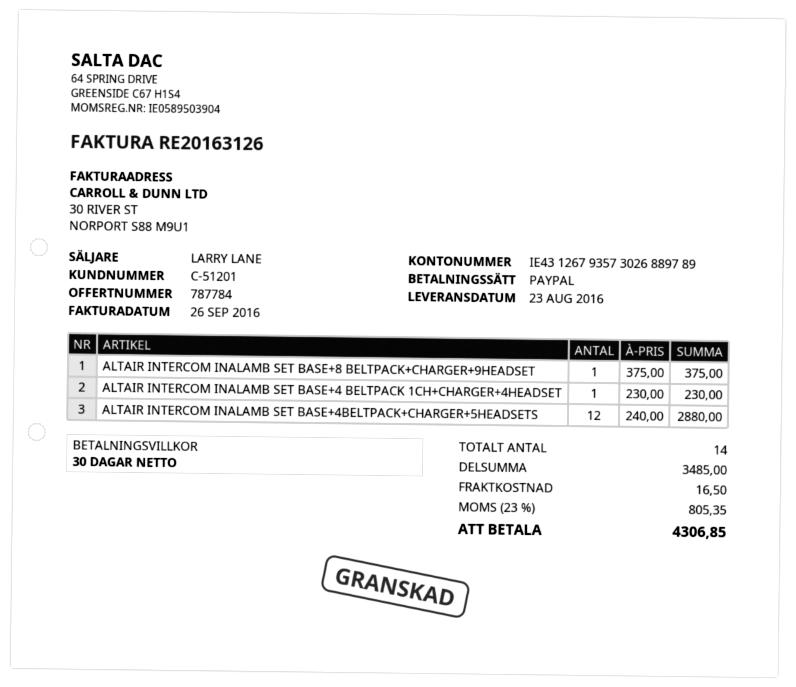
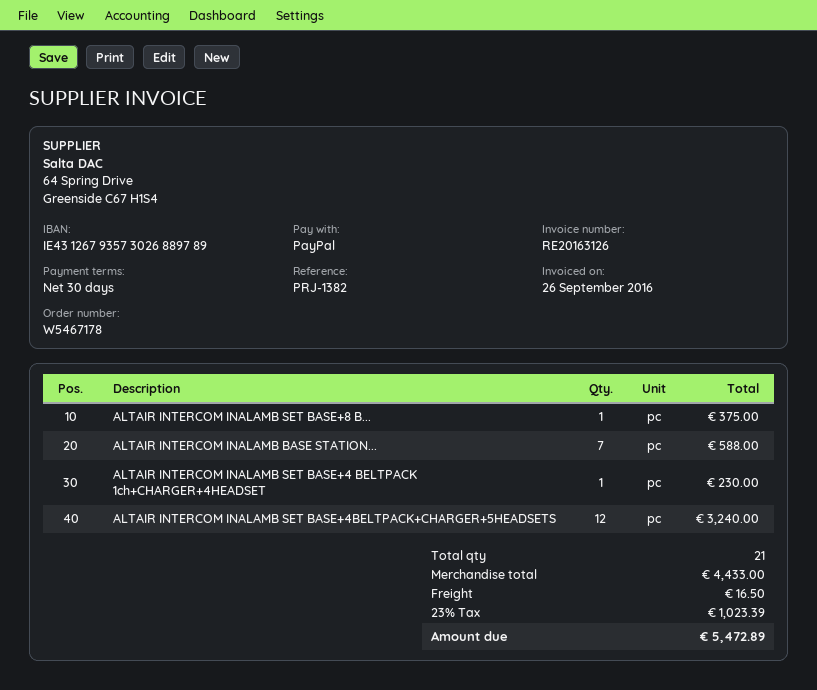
ALTAIR INTERCOM INALAMB SET BASE+4BELTPACK+CHARGER+5HEADSETS: 12 for 2880.00 -> 12 for 3240.00
ALTAIR INTERCOM INALAMB BASE STATION...: none -> 7 for 588.00
total quantity: 14 -> 21
subtotal: 3485.00 -> 4433.00
tax: 23% = 805.35 -> 23% = 1023.39
total: 4306.85 -> 5472.89

